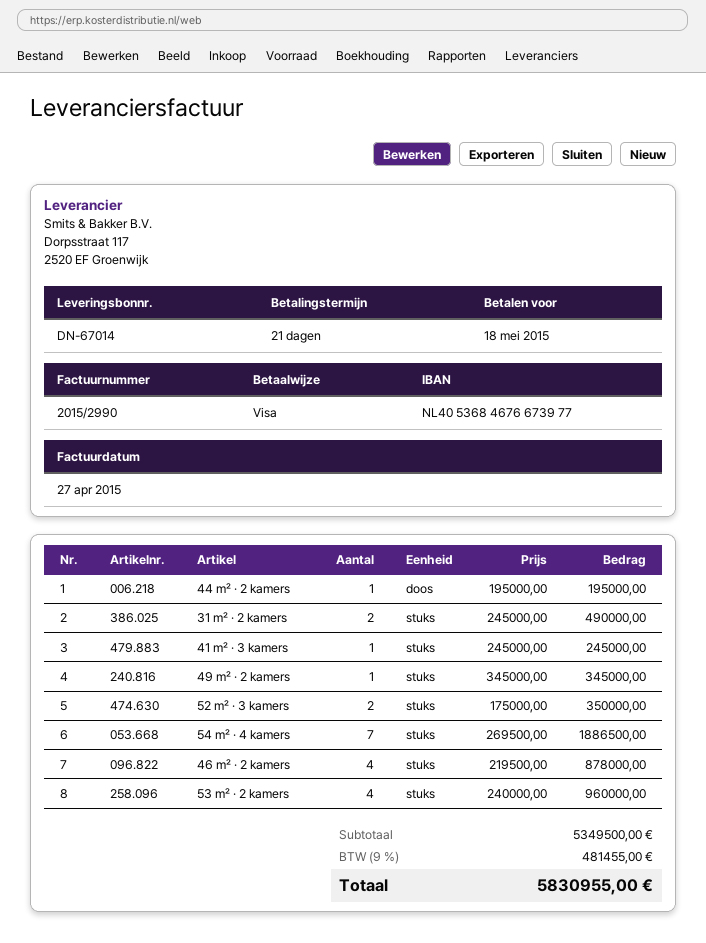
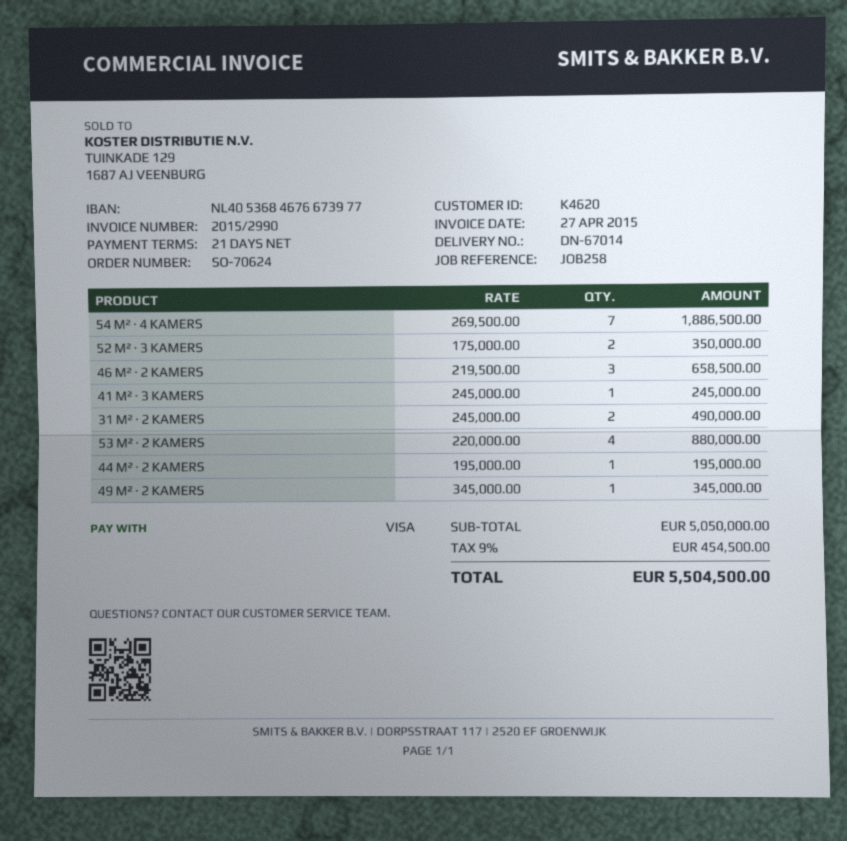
46 m² · 2 kamers: 4 x 219500.00 = 878000.00 -> 3 x 219500.00 = 658500.00
53 m² · 2 kamers: 4 x 240000.00 = 960000.00 -> 4 x 220000.00 = 880000.00
subtotal: 5349500.00 -> 5050000.00
tax: 9% = 481455.00 -> 9% = 454500.00
total: 5830955.00 -> 5504500.00

